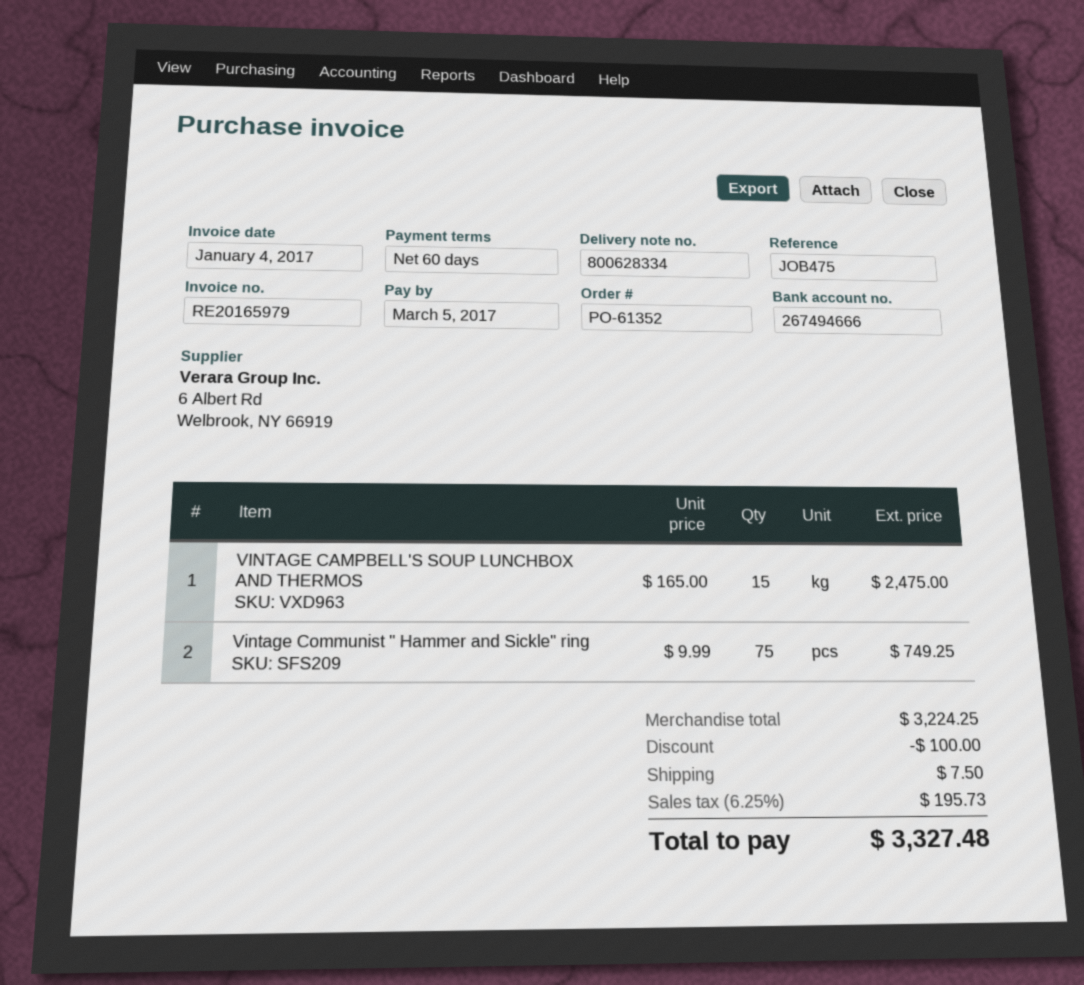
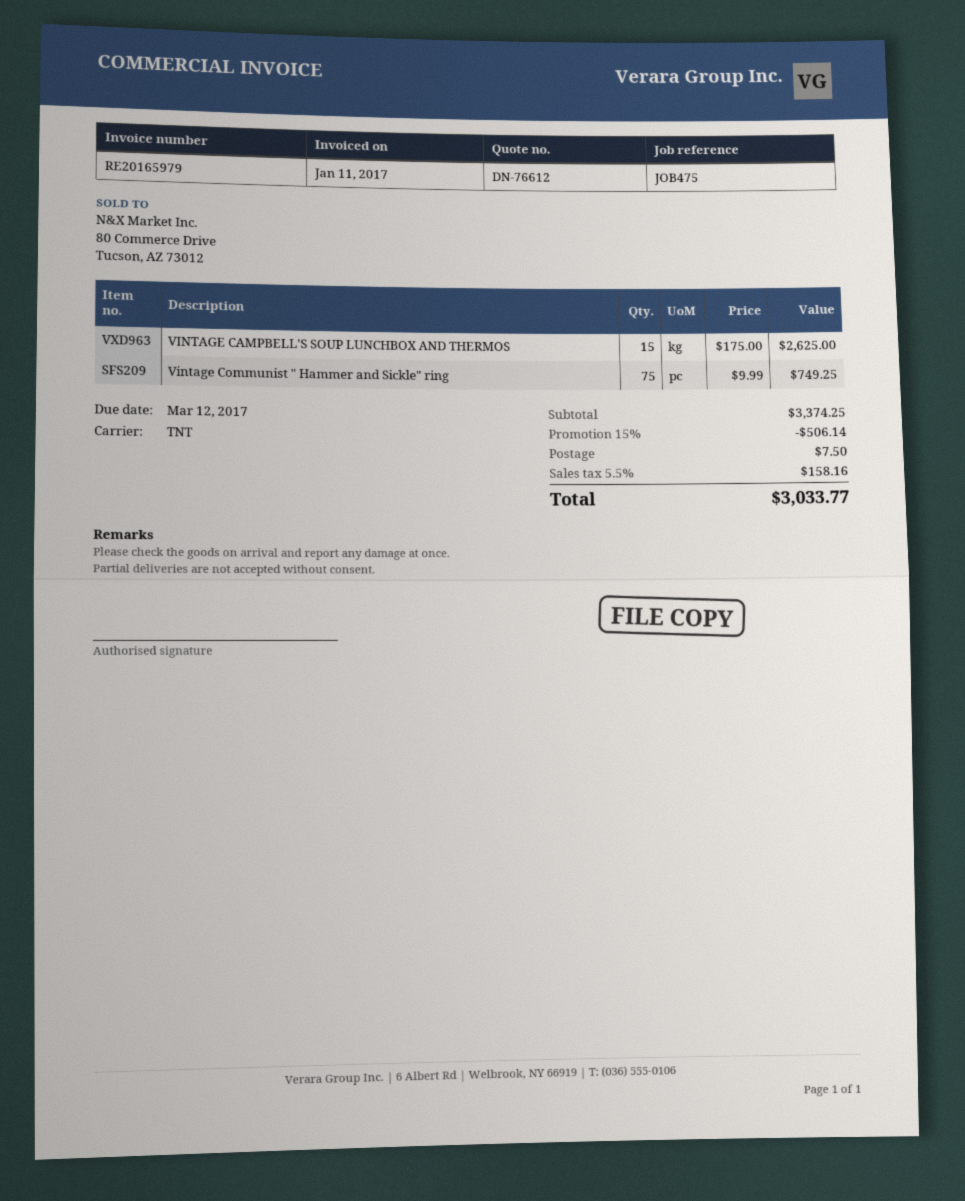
invoice date: 2017-01-04 -> 2017-01-11
due date: 2017-03-05 -> 2017-03-12
VINTAGE CAMPBELL'S SOUP LUNCHBOX AND THERMOS: 15 x 165.00 = 2475.00 -> 15 x 175.00 = 2625.00
subtotal: 3224.25 -> 3374.25
discount: 100.00 -> 506.14
tax: 6.25% = 195.73 -> 5.5% = 158.16
total: 3327.48 -> 3033.77

